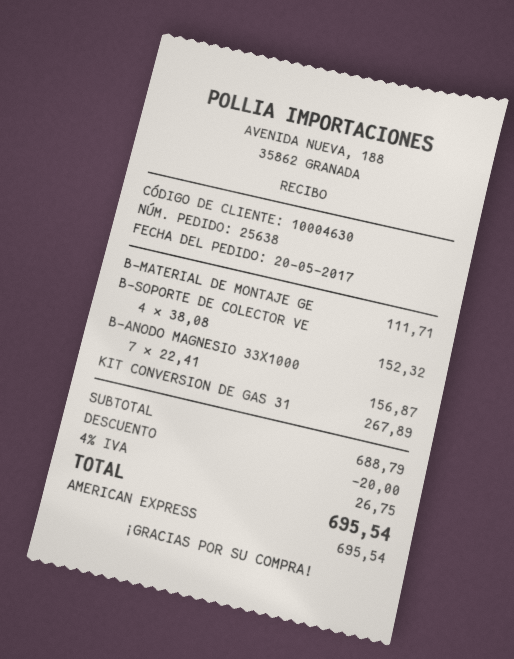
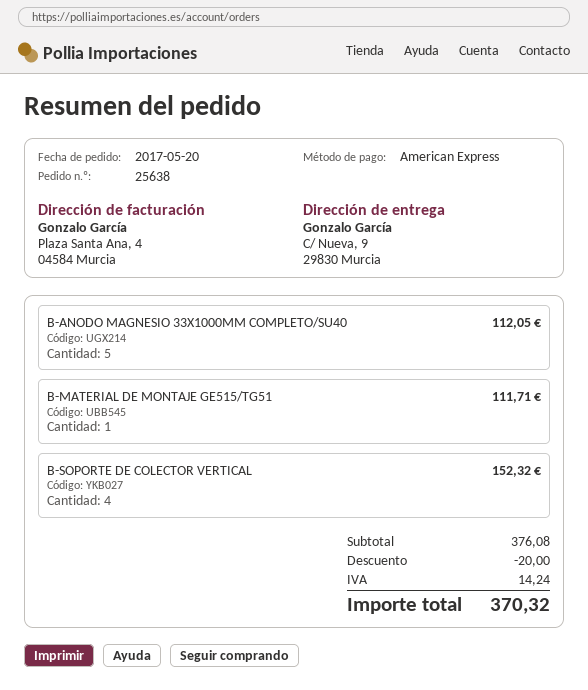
B-ANODO MAGNESIO 33X1000: 7 for 156.87 -> 5 for 112.05
KIT CONVERSION DE GAS 31: 1 for 267.89 -> none
subtotal: 688.79 -> 376.08
tax: 26.75 -> 14.24
total: 695.54 -> 370.32

